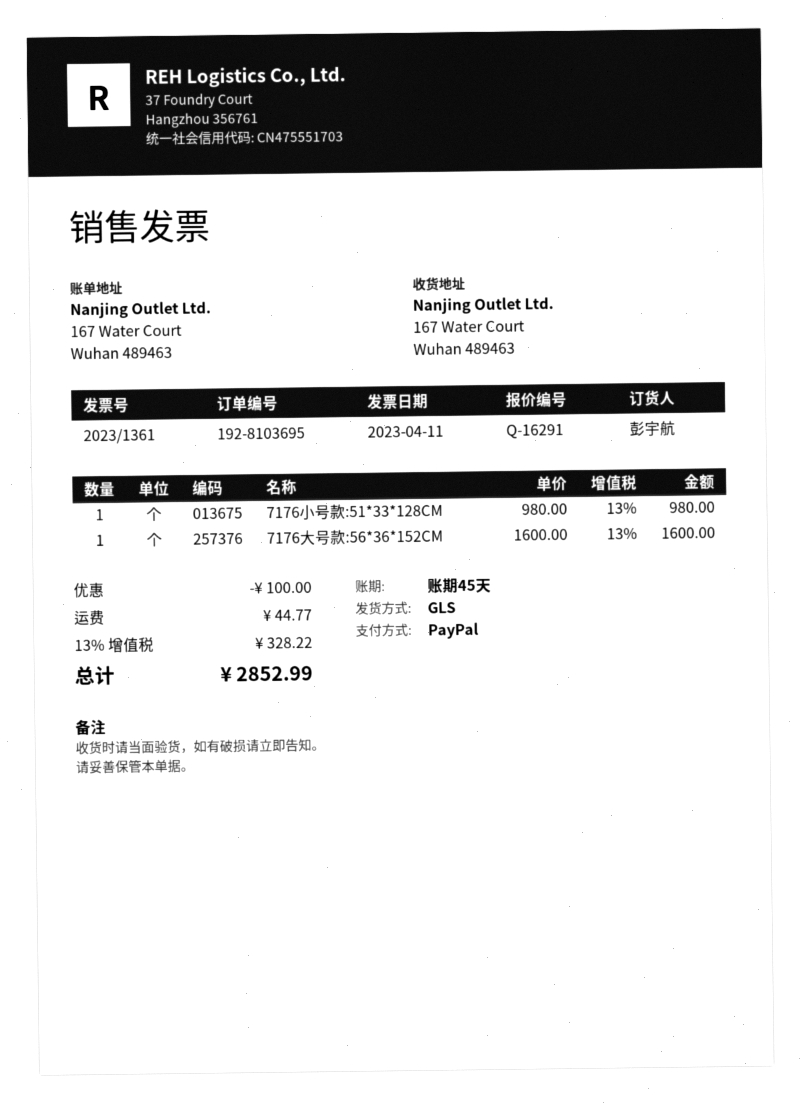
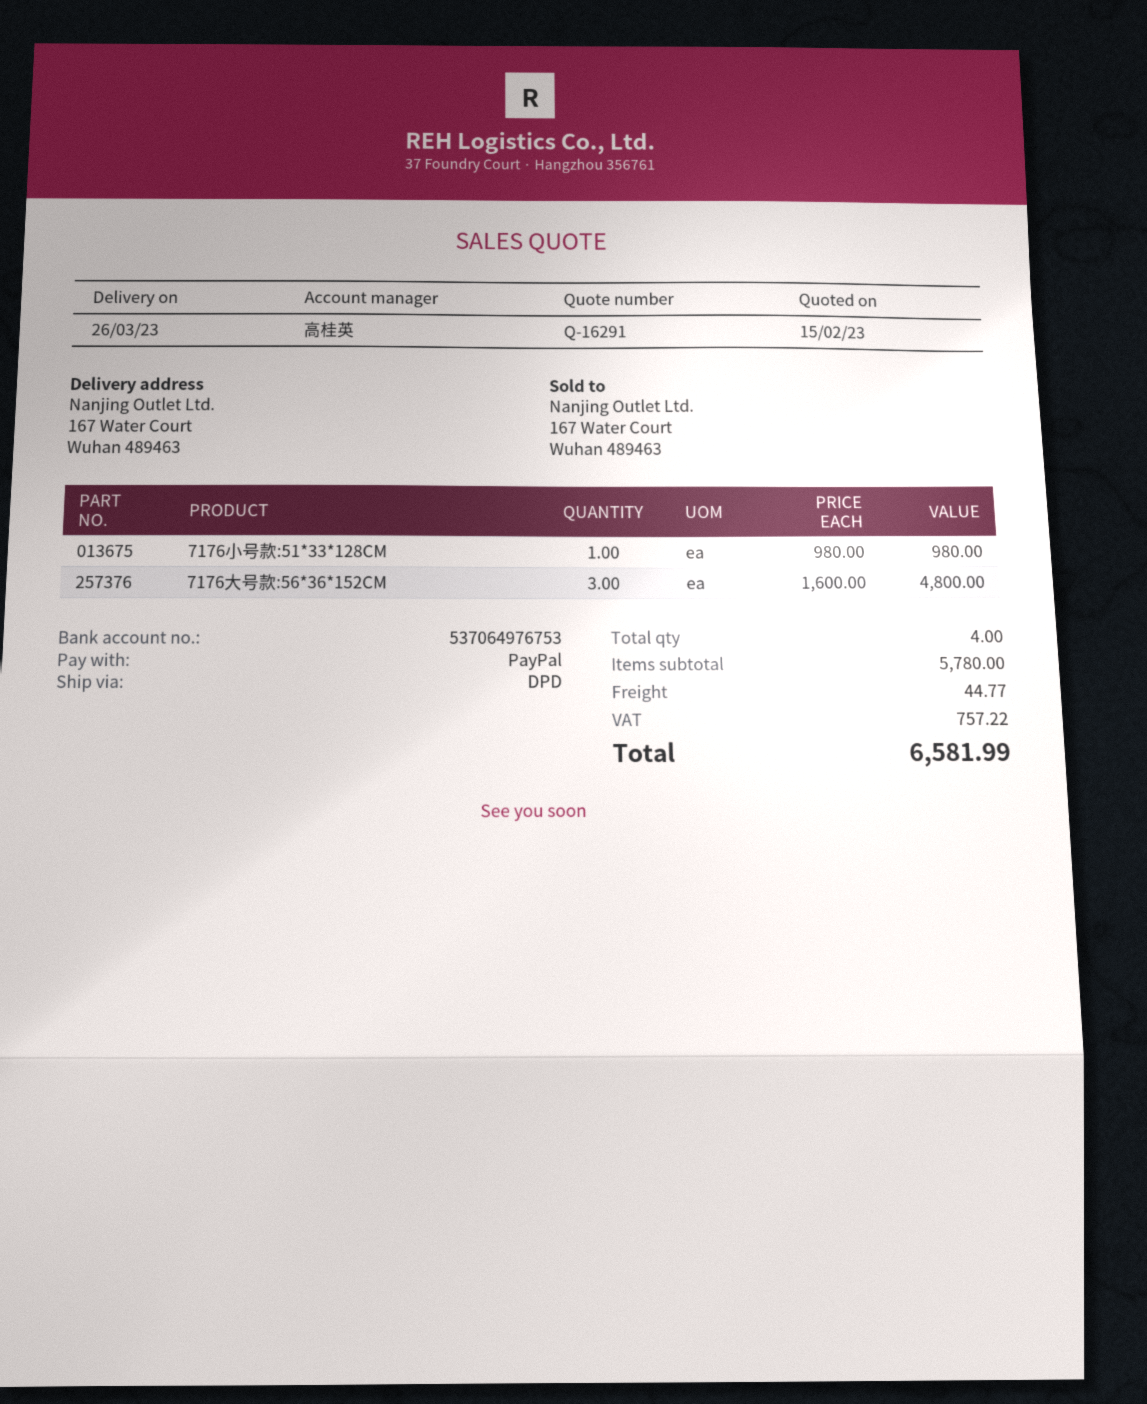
shipping method: GLS -> DPD
7176大号款:56*36*152CM: 1 x 1600.00 = 1600.00 -> 3 x 1600.00 = 4800.00
discount: 100.00 -> none
tax: 328.22 -> 757.22
total: 2852.99 -> 6581.99

